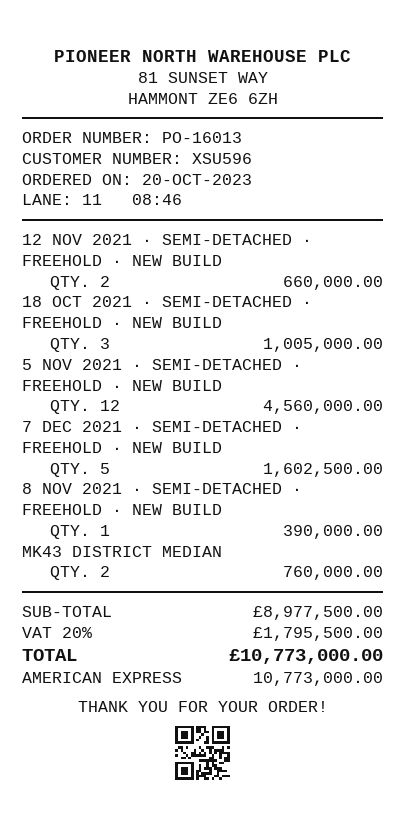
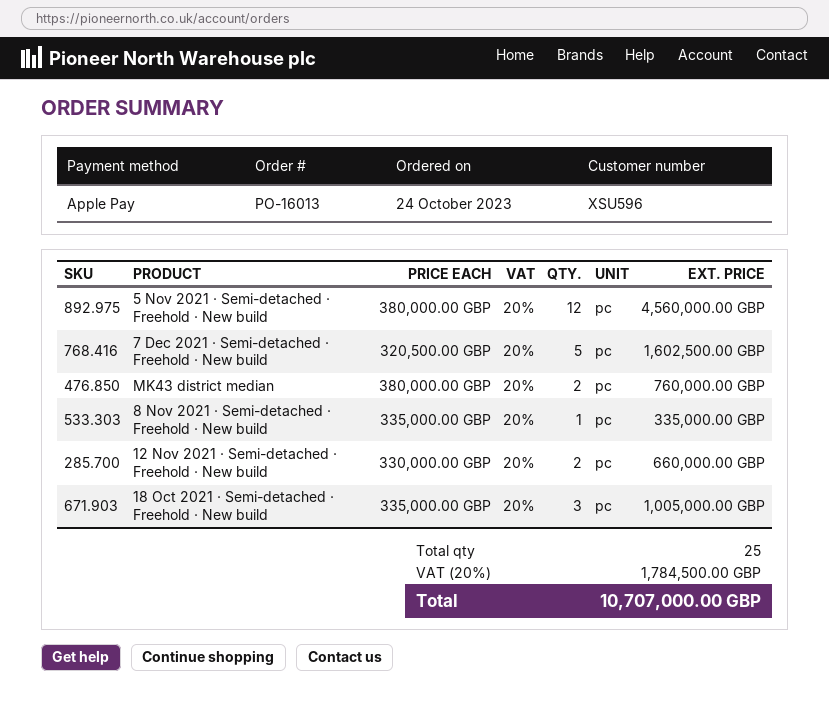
order date: 2023-10-20 -> 2023-10-24
payment method: American Express -> Apple Pay
8 NOV 2021 · SEMI-DETACHED · FREEHOLD · NEW BUILD: 1 for 390000.00 -> 1 for 335000.00
tax: 20% = 1795500.00 -> 20% = 1784500.00
total: 10773000.00 -> 10707000.00

